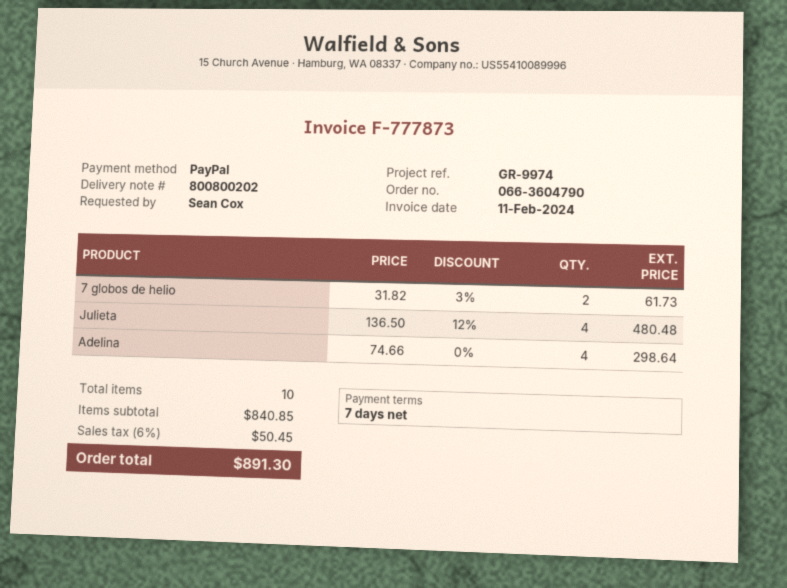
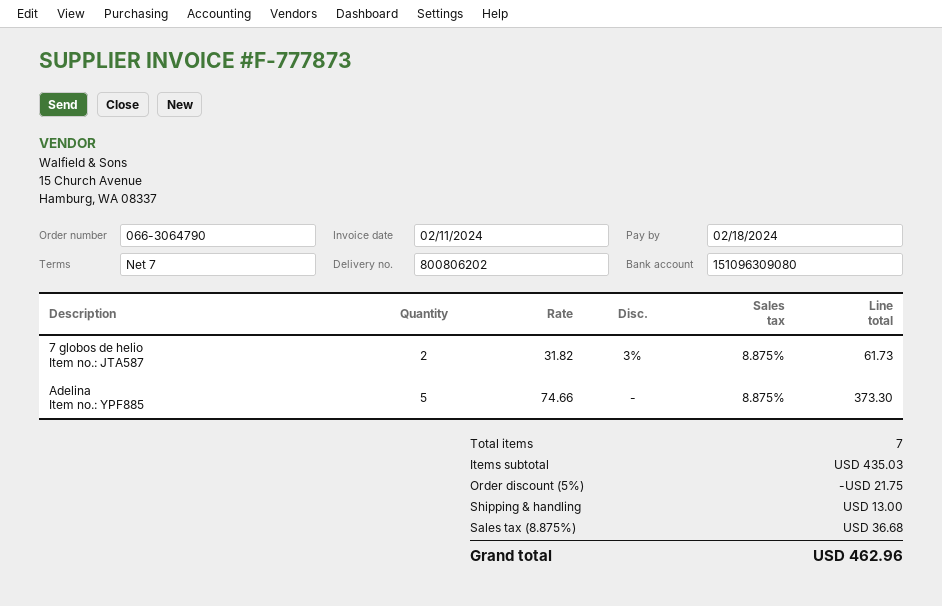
order number: 066-3604790 -> 066-3064790
delivery note number: 800800202 -> 800806202
Julieta: 4 x 136.50 - 12% = 480.48 -> none
Adelina: 4 x 74.66 = 298.64 -> 5 x 74.66 = 373.30
total quantity: 10 -> 7
subtotal: 840.85 -> 435.03
discount: none -> 5% = 21.75
shipping: none -> 13.00
tax: 6% = 50.45 -> 8.875% = 36.68
total: 891.30 -> 462.96

